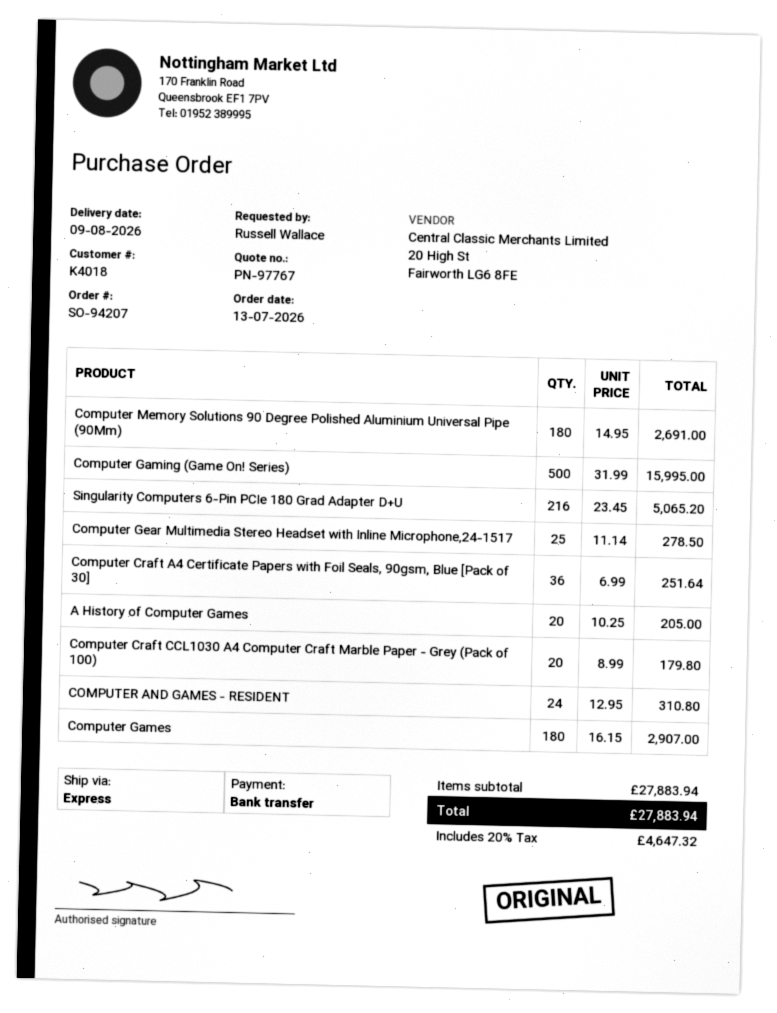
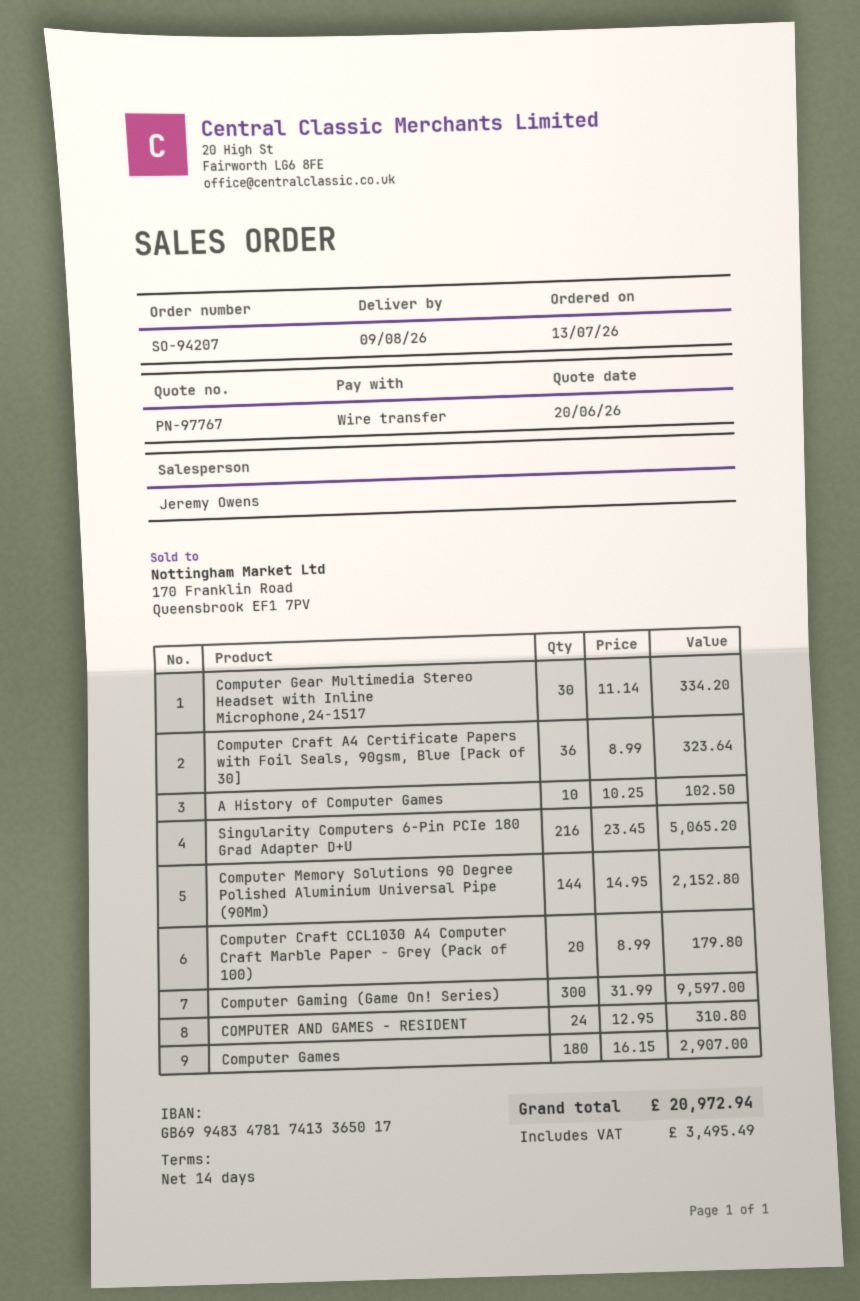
Computer Memory Solutions 90 Degree Polished Aluminium Universal Pipe (90Mm): 180 x 14.95 = 2691.00 -> 144 x 14.95 = 2152.80
Computer Gaming (Game On! Series): 500 x 31.99 = 15995.00 -> 300 x 31.99 = 9597.00
Computer Gear Multimedia Stereo Headset with Inline Microphone,24-1517: 25 x 11.14 = 278.50 -> 30 x 11.14 = 334.20
Computer Craft A4 Certificate Papers with Foil Seals, 90gsm, Blue [Pack of 30]: 36 x 6.99 = 251.64 -> 36 x 8.99 = 323.64
A History of Computer Games: 20 x 10.25 = 205.00 -> 10 x 10.25 = 102.50
tax: 4647.32 -> 3495.49
total: 27883.94 -> 20972.94

